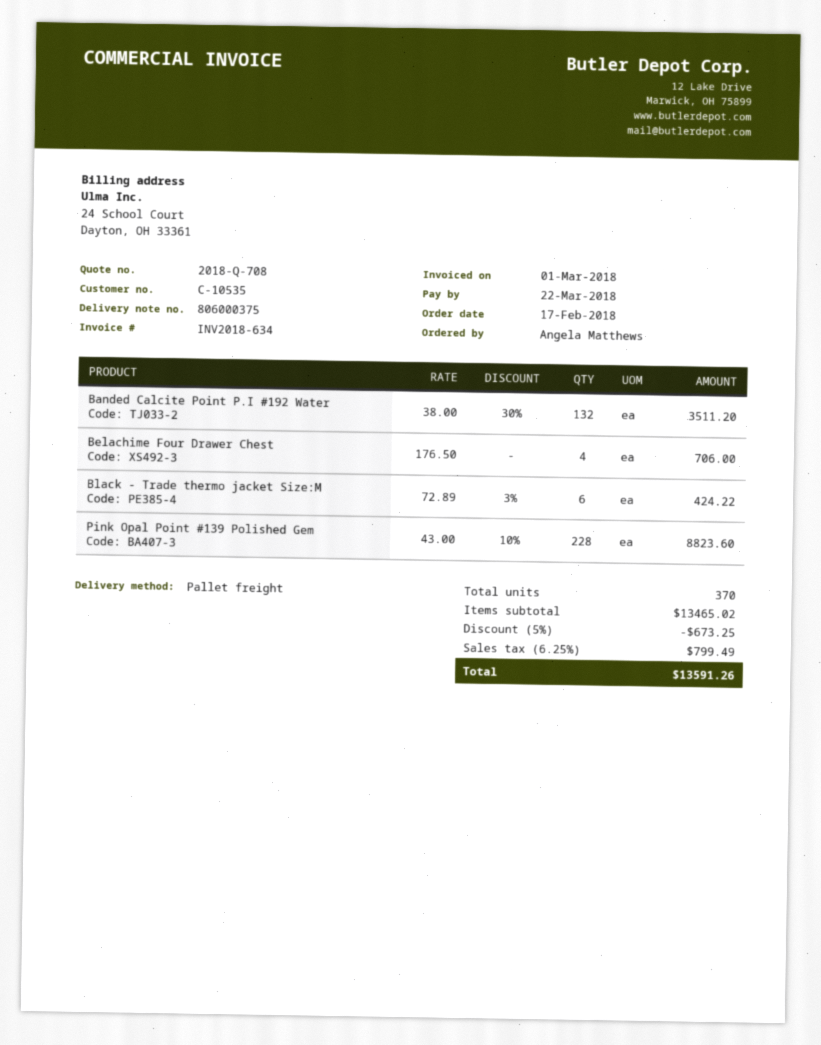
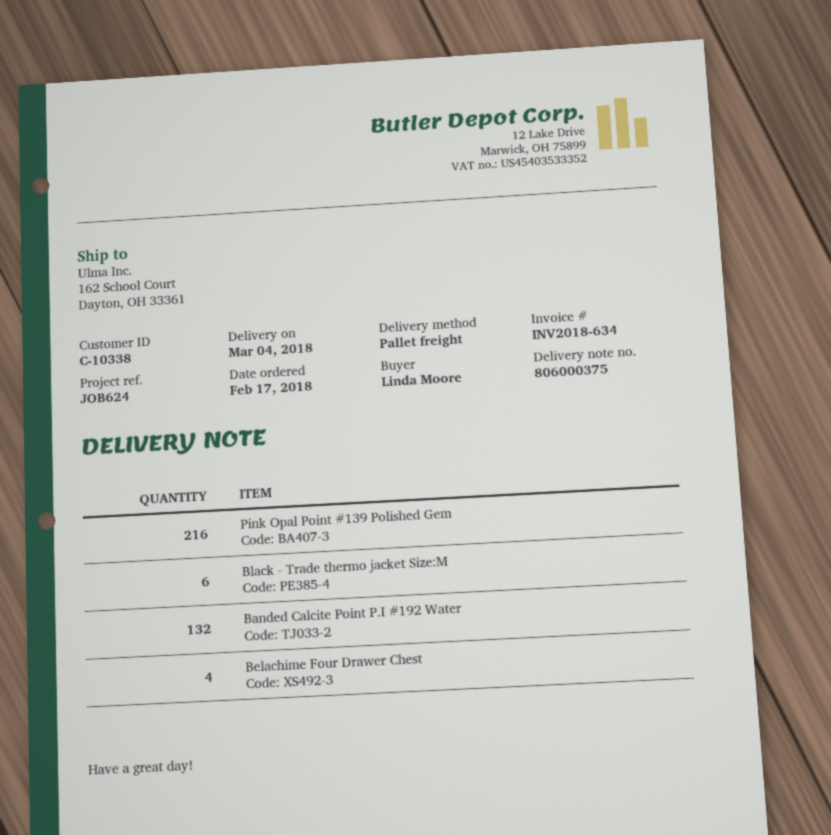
customer number: C-10535 -> C-10338
ordered by: Angela Matthews -> Linda Moore
Pink Opal Point #139 Polished Gem: 228 -> 216

